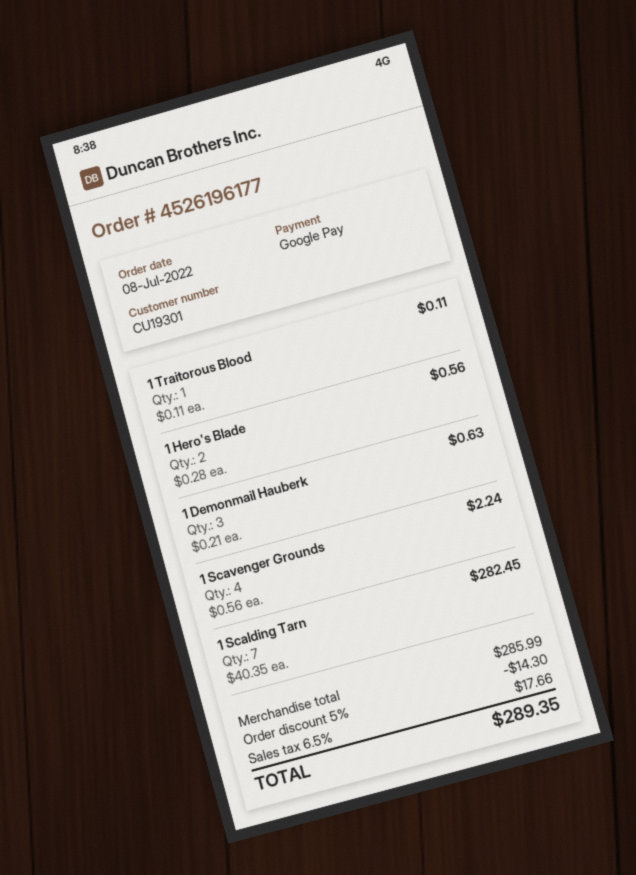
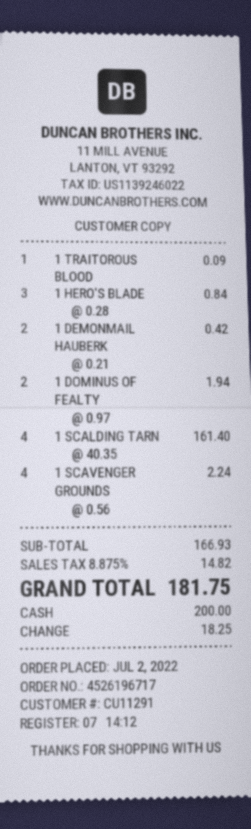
order number: 4526196177 -> 4526196717
order date: 2022-07-08 -> 2022-07-02
customer number: CU19301 -> CU11291
payment method: Google Pay -> cash
1 Traitorous Blood: 1 x 0.11 = 0.11 -> 1 x 0.09 = 0.09
1 Hero's Blade: 2 x 0.28 = 0.56 -> 3 x 0.28 = 0.84
1 Demonmail Hauberk: 3 x 0.21 = 0.63 -> 2 x 0.21 = 0.42
1 Scalding Tarn: 7 x 40.35 = 282.45 -> 4 x 40.35 = 161.40
1 DOMINUS OF FEALTY: none -> 2 x 0.97 = 1.94
subtotal: 285.99 -> 166.93
discount: 5% = 14.30 -> none
tax: 6.5% = 17.66 -> 8.875% = 14.82
total: 289.35 -> 181.75

